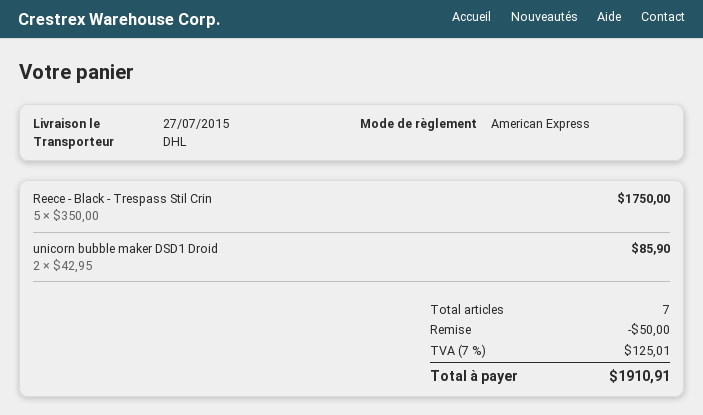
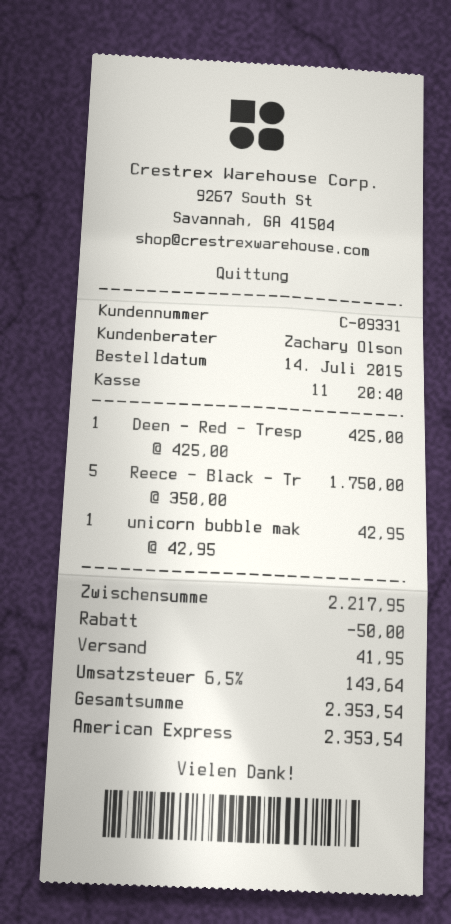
unicorn bubble maker DSD1 Droid: 2 x 42.95 = 85.90 -> 1 x 42.95 = 42.95
Deen - Red - Tresp: none -> 1 x 425.00 = 425.00
shipping: none -> 41.95
tax: 7% = 125.01 -> 6.5% = 143.64
total: 1910.91 -> 2353.54

